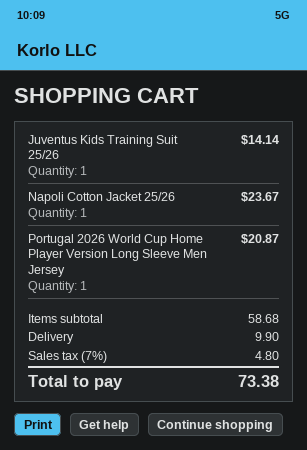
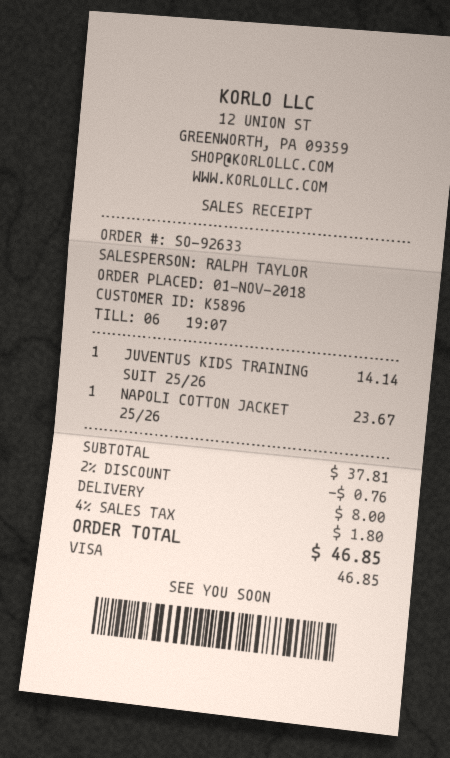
Portugal 2026 World Cup Home Player Version Long Sleeve Men Jersey: 1 for 20.87 -> none
subtotal: 58.68 -> 37.81
discount: none -> 2% = 0.76
shipping: 9.90 -> 8.00
tax: 7% = 4.80 -> 4% = 1.80
total: 73.38 -> 46.85

